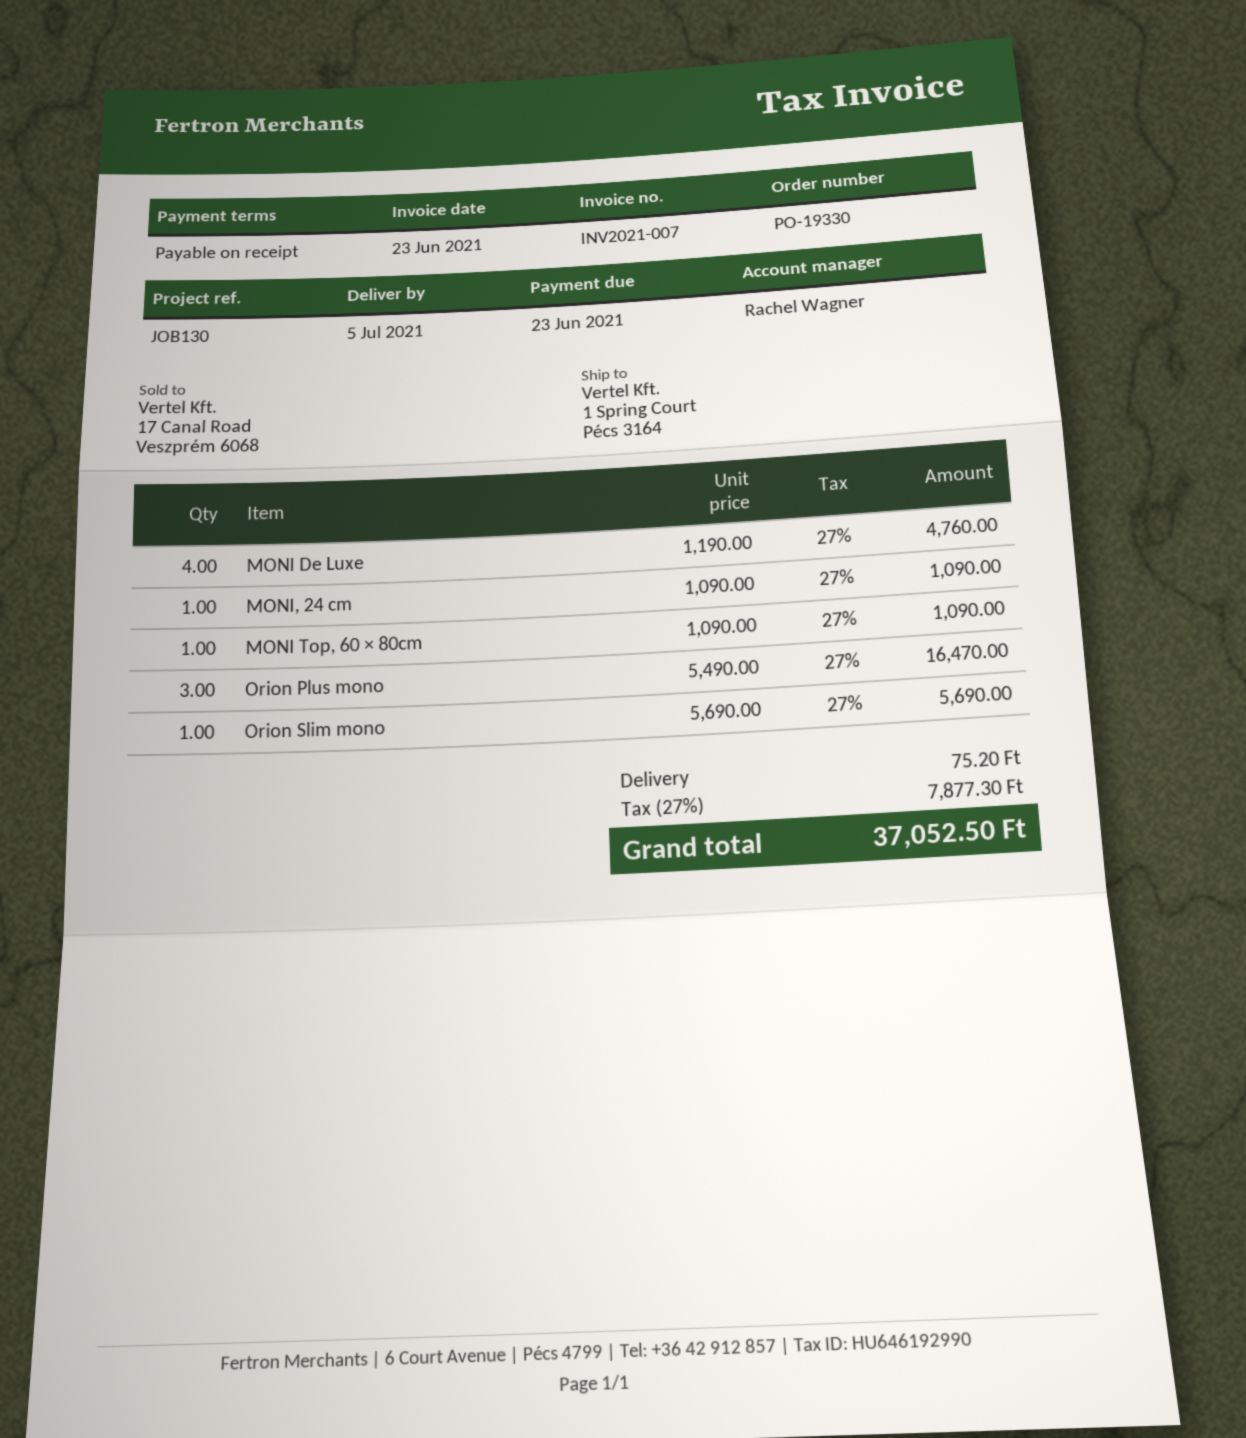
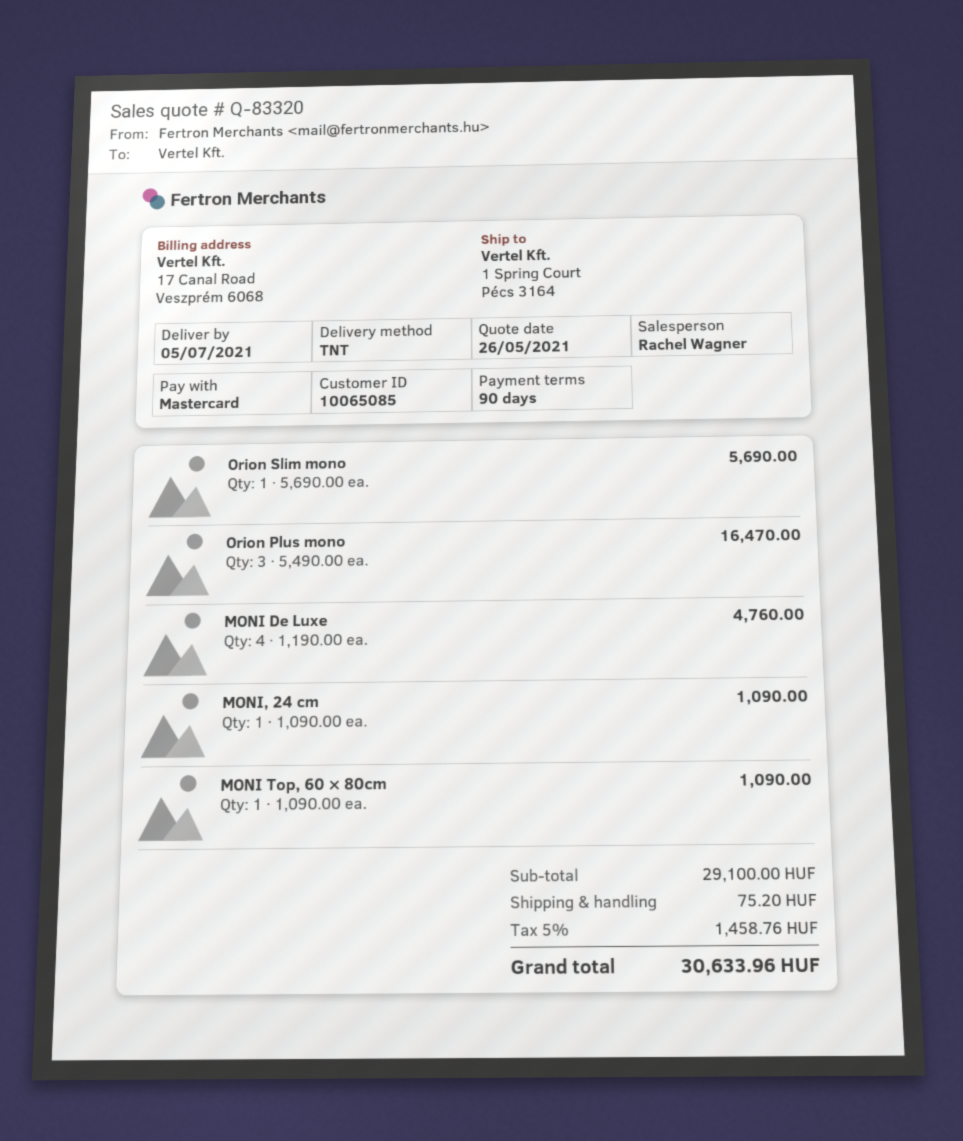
payment terms: on receipt -> 90 days
tax: 27% = 7877.30 -> 5% = 1458.76
total: 37052.50 -> 30633.96

